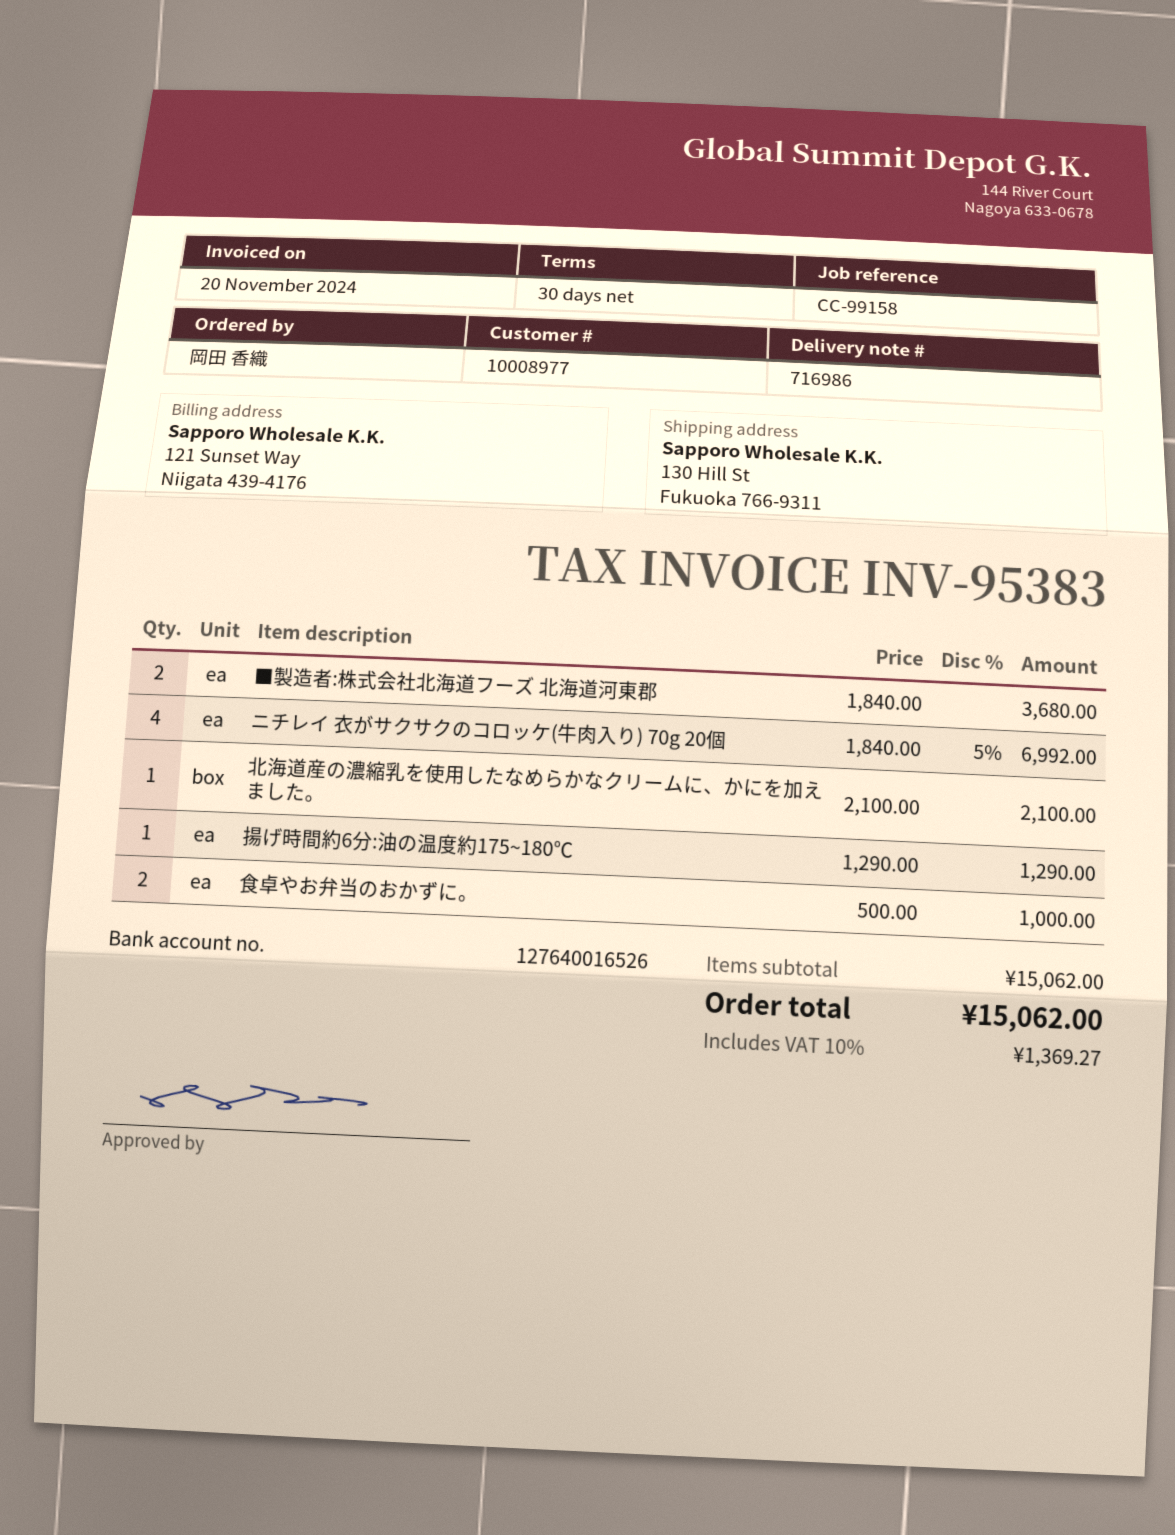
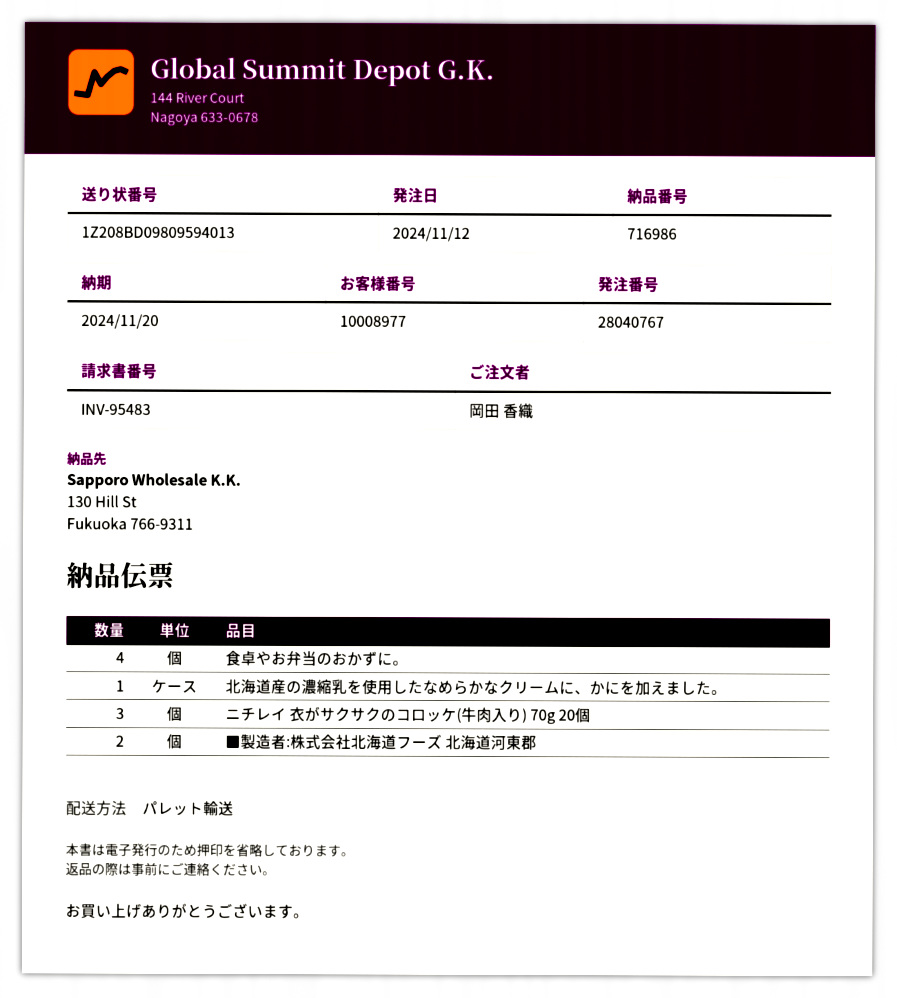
invoice number: INV-95383 -> INV-95483
ニチレイ 衣がサクサクのコロッケ(牛肉入り) 70g 20個: 4 -> 3
揚げ時間約6分:油の温度約175~180℃: 1 -> none
食卓やお弁当のおかずに。: 2 -> 4

